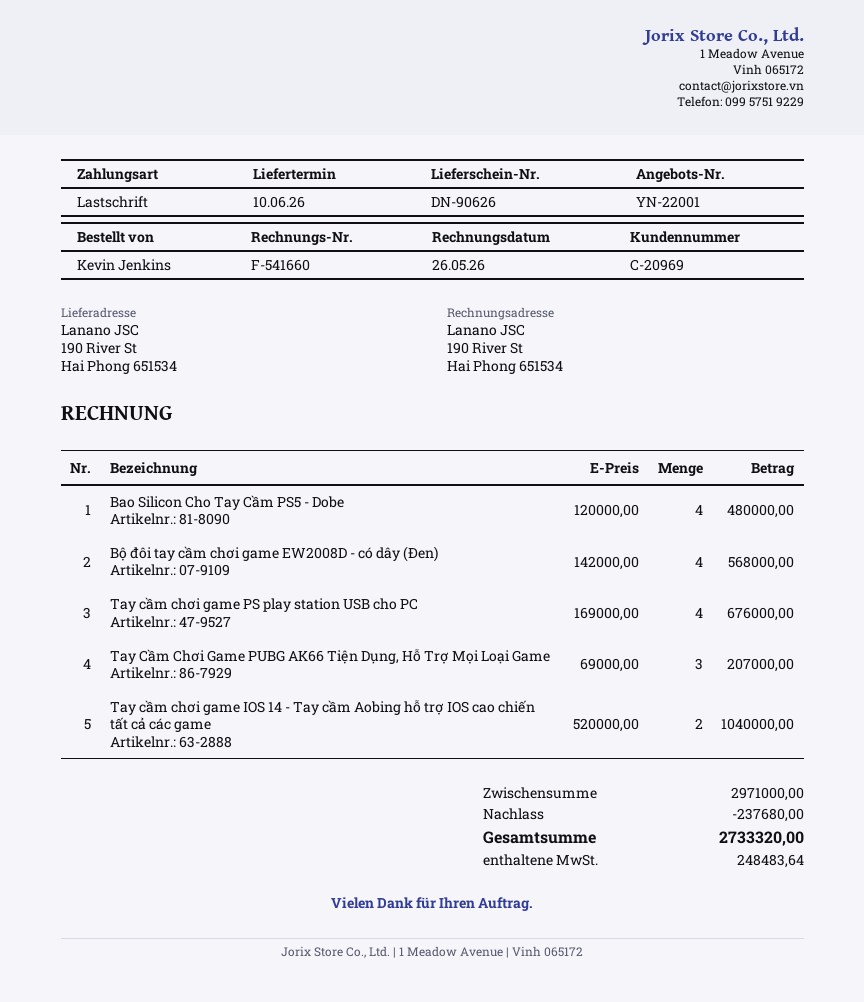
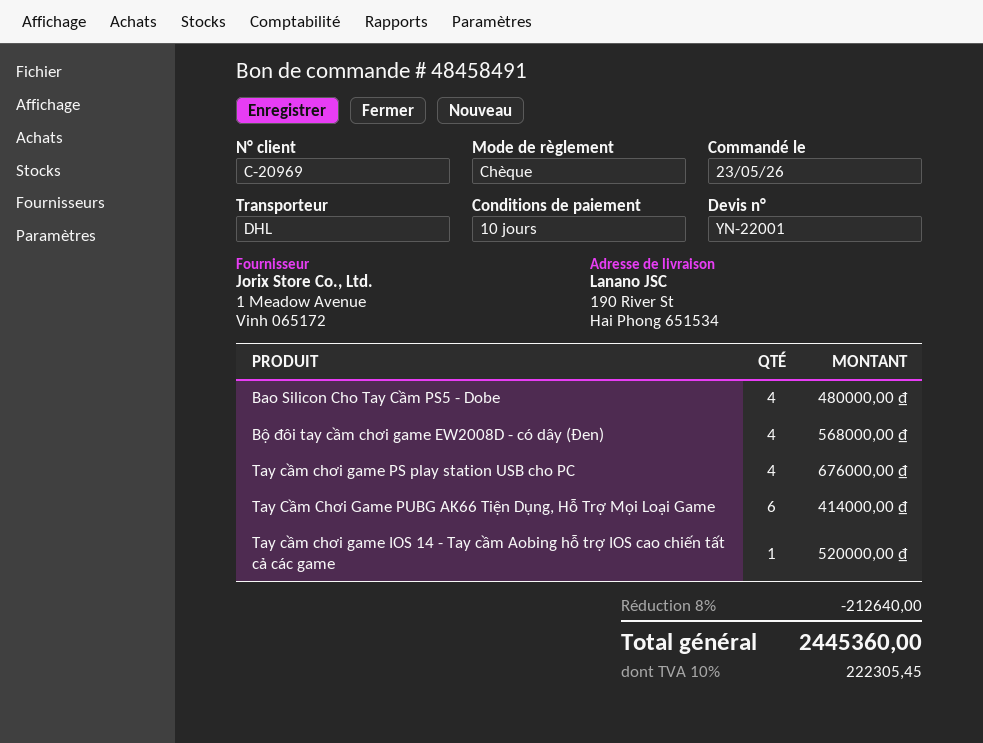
payment method: direct debit -> cheque
Tay Cầm Chơi Game PUBG AK66 Tiện Dụng, Hỗ Trợ Mọi Loại Game: 3 for 207000.00 -> 6 for 414000.00
Tay cầm chơi game IOS 14 - Tay cầm Aobing hỗ trợ IOS cao chiến tất cả các game: 2 for 1040000.00 -> 1 for 520000.00
discount: 237680.00 -> 212640.00
tax: 248483.64 -> 222305.45
total: 2733320.00 -> 2445360.00

